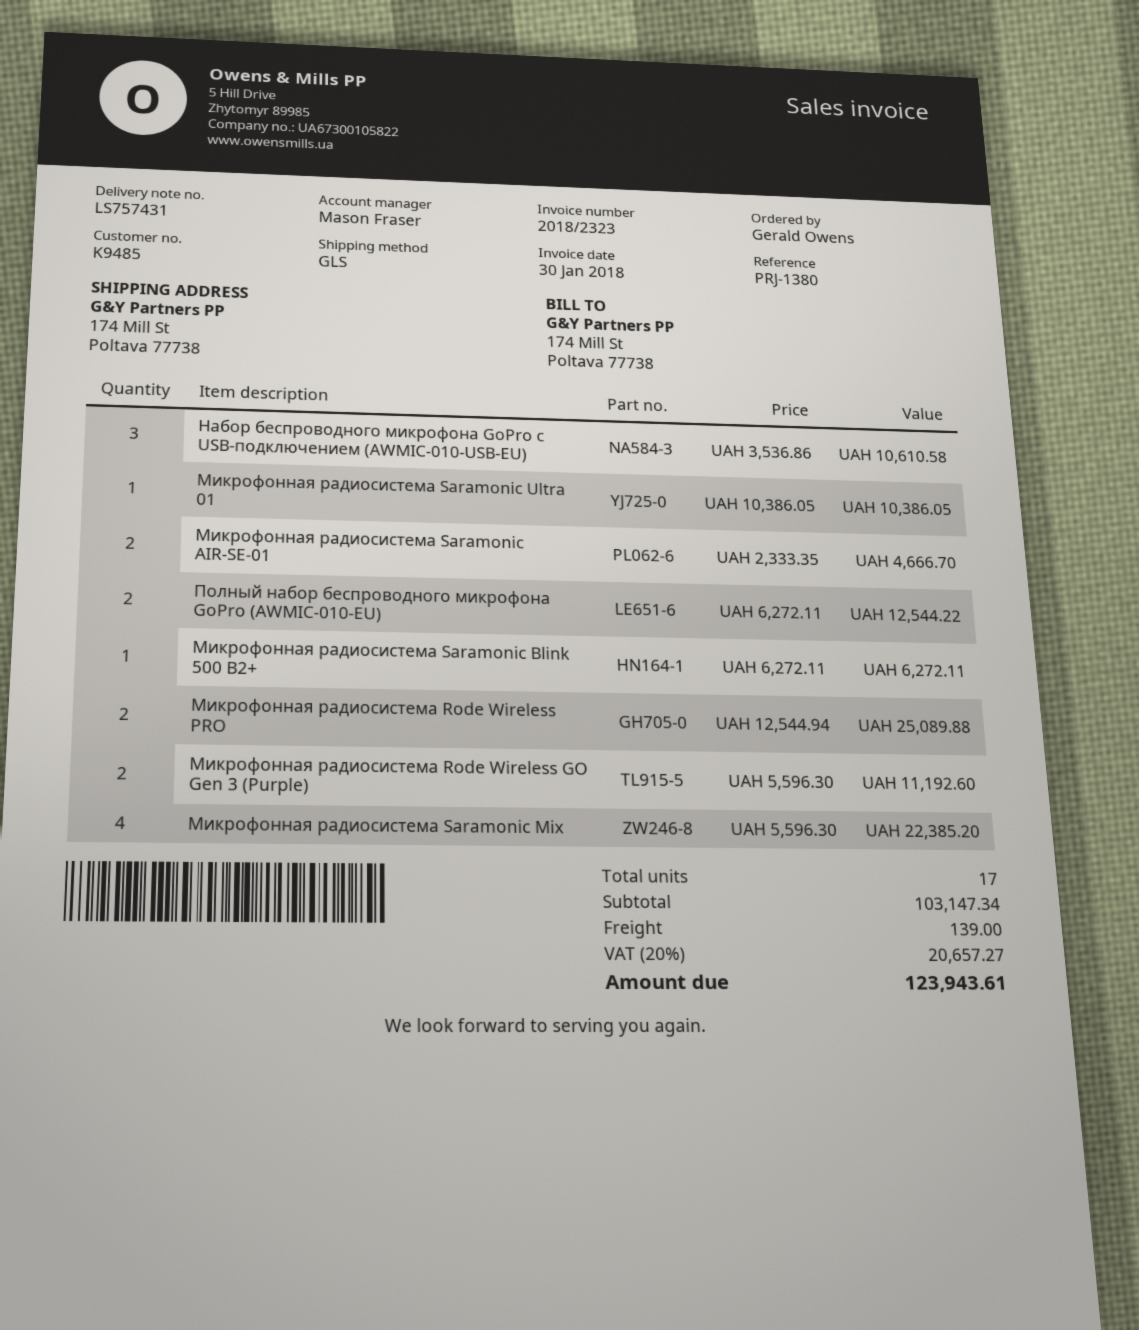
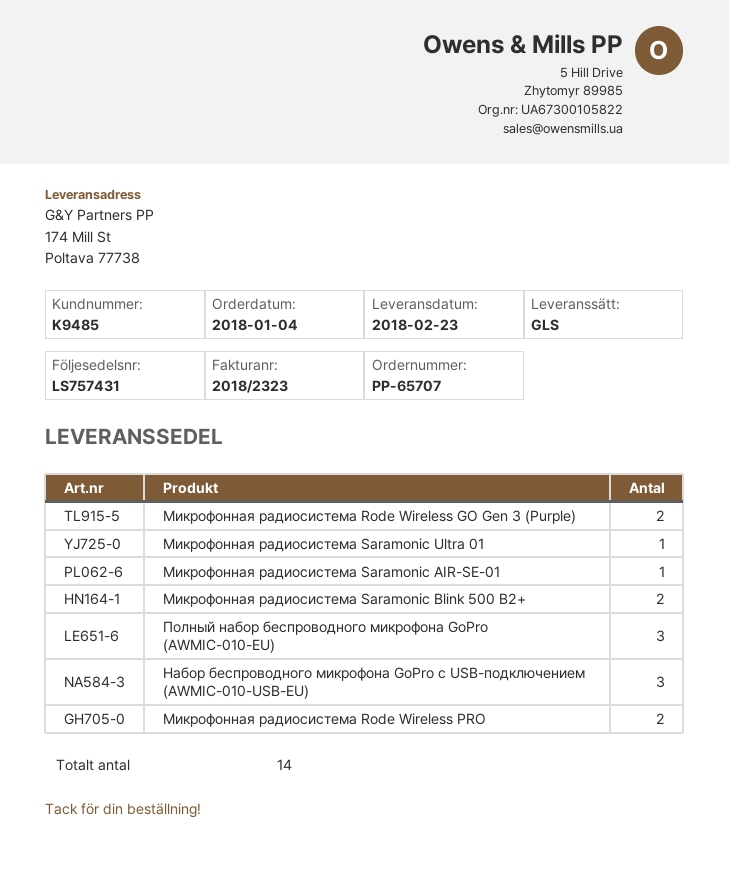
Микрофонная радиосистема Saramonic AIR-SE-01: 2 -> 1
Полный набор беспроводного микрофона GoPro (AWMIC-010-EU): 2 -> 3
Микрофонная радиосистема Saramonic Blink 500 B2+: 1 -> 2
Микрофонная радиосистема Saramonic Mix: 4 -> none
total quantity: 17 -> 14

